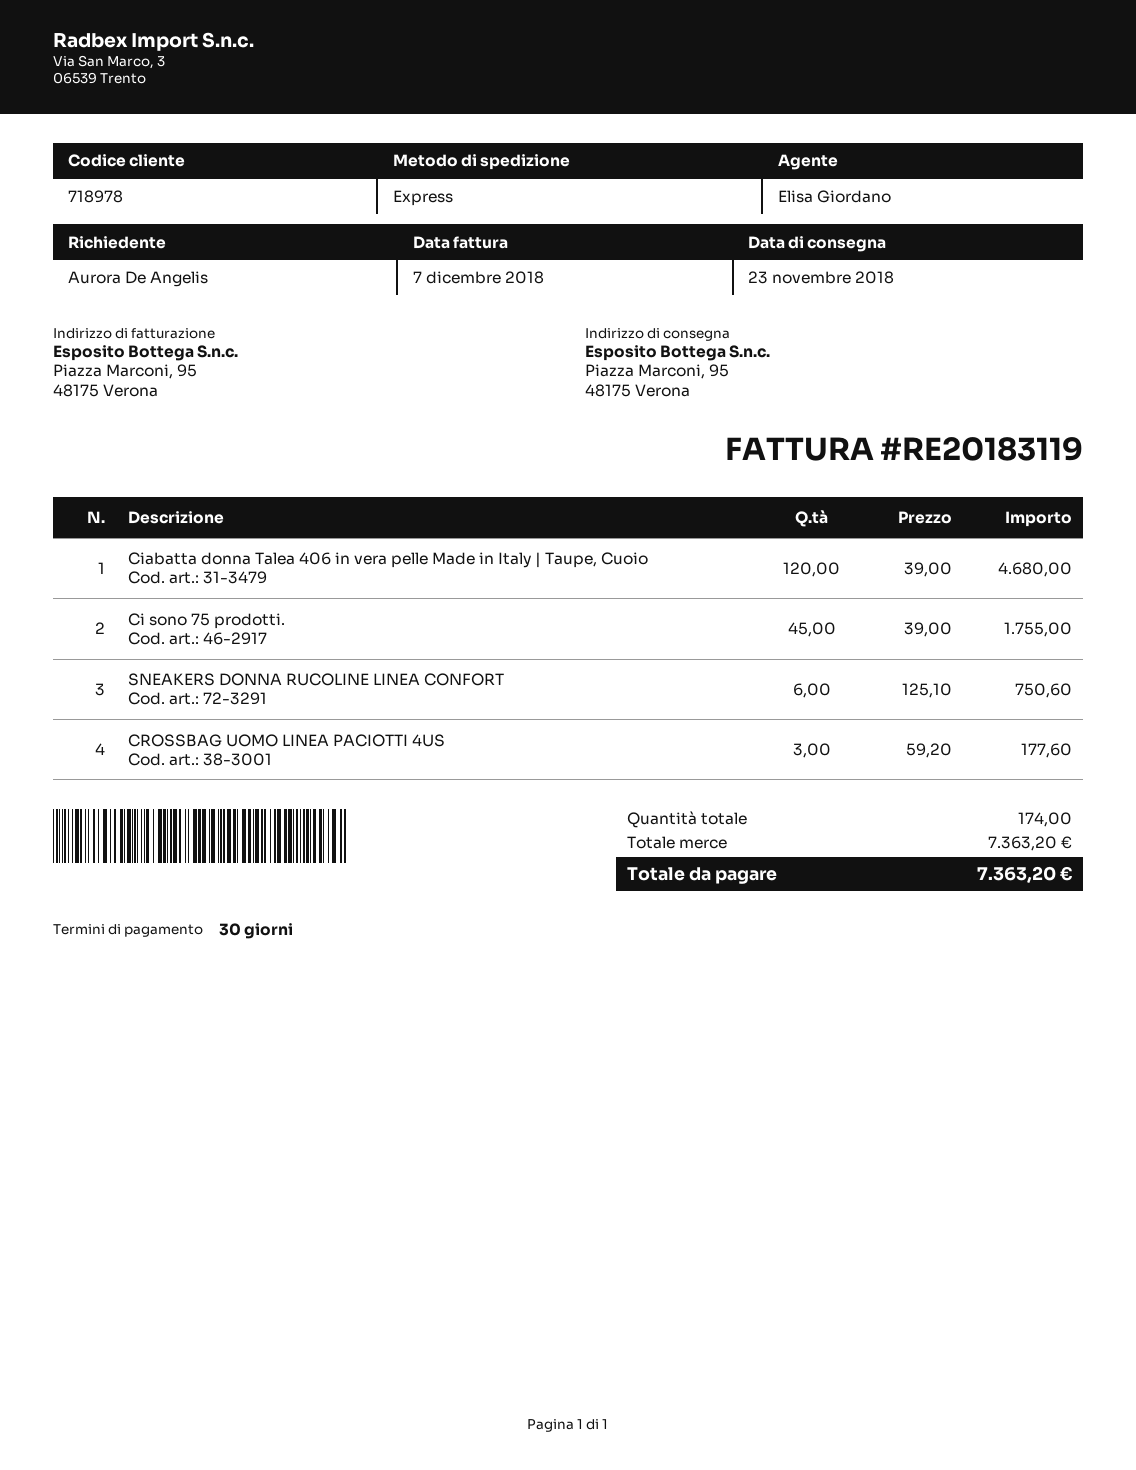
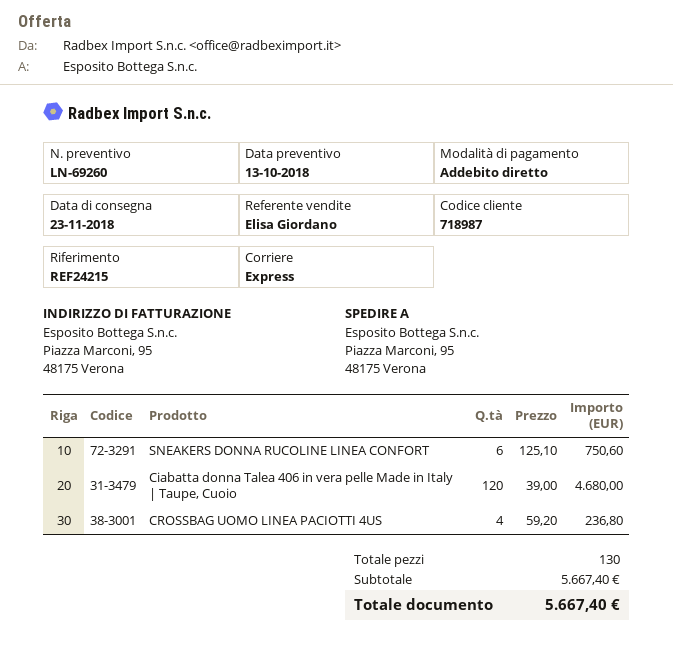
customer number: 718978 -> 718987
Ci sono 75 prodotti.: 45 x 39.00 = 1755.00 -> none
CROSSBAG UOMO LINEA PACIOTTI 4US: 3 x 59.20 = 177.60 -> 4 x 59.20 = 236.80
total quantity: 174 -> 130
subtotal: 7363.20 -> 5667.40
total: 7363.20 -> 5667.40

